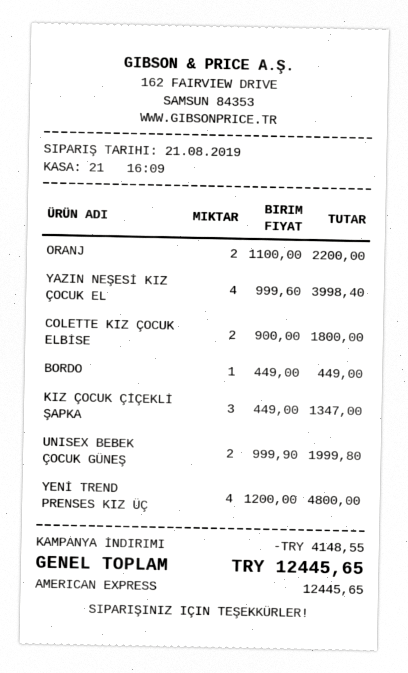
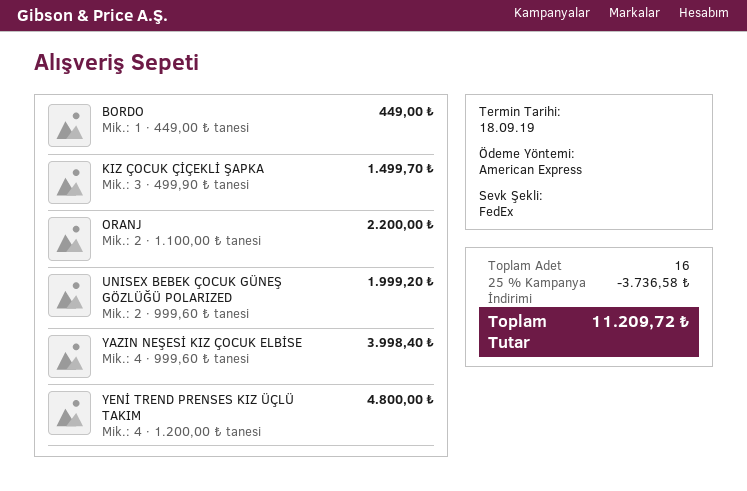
COLETTE KIZ ÇOCUK ELBİSE: 2 x 900.00 = 1800.00 -> none
KIZ ÇOCUK ÇİÇEKLİ ŞAPKA: 3 x 449.00 = 1347.00 -> 3 x 499.90 = 1499.70
UNISEX BEBEK ÇOCUK GÜNEŞ: 2 x 999.90 = 1999.80 -> 2 x 999.60 = 1999.20
discount: 4148.55 -> 3736.58
total: 12445.65 -> 11209.72

